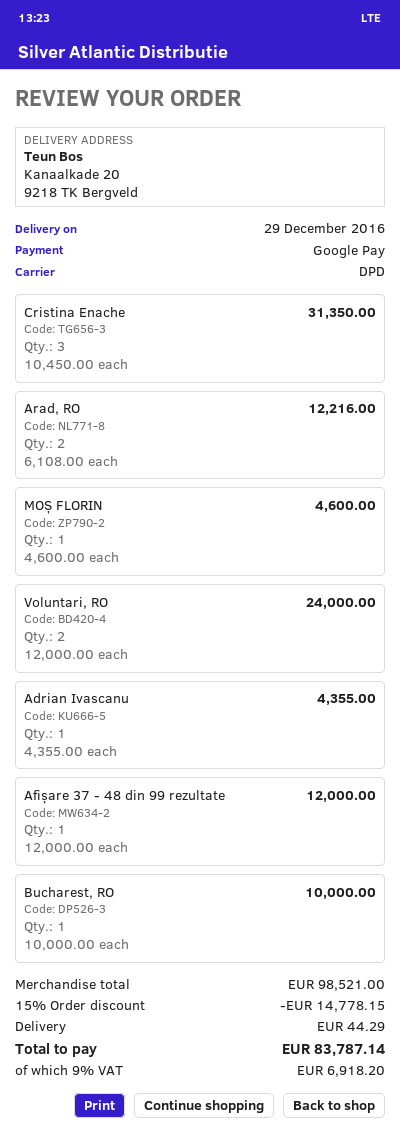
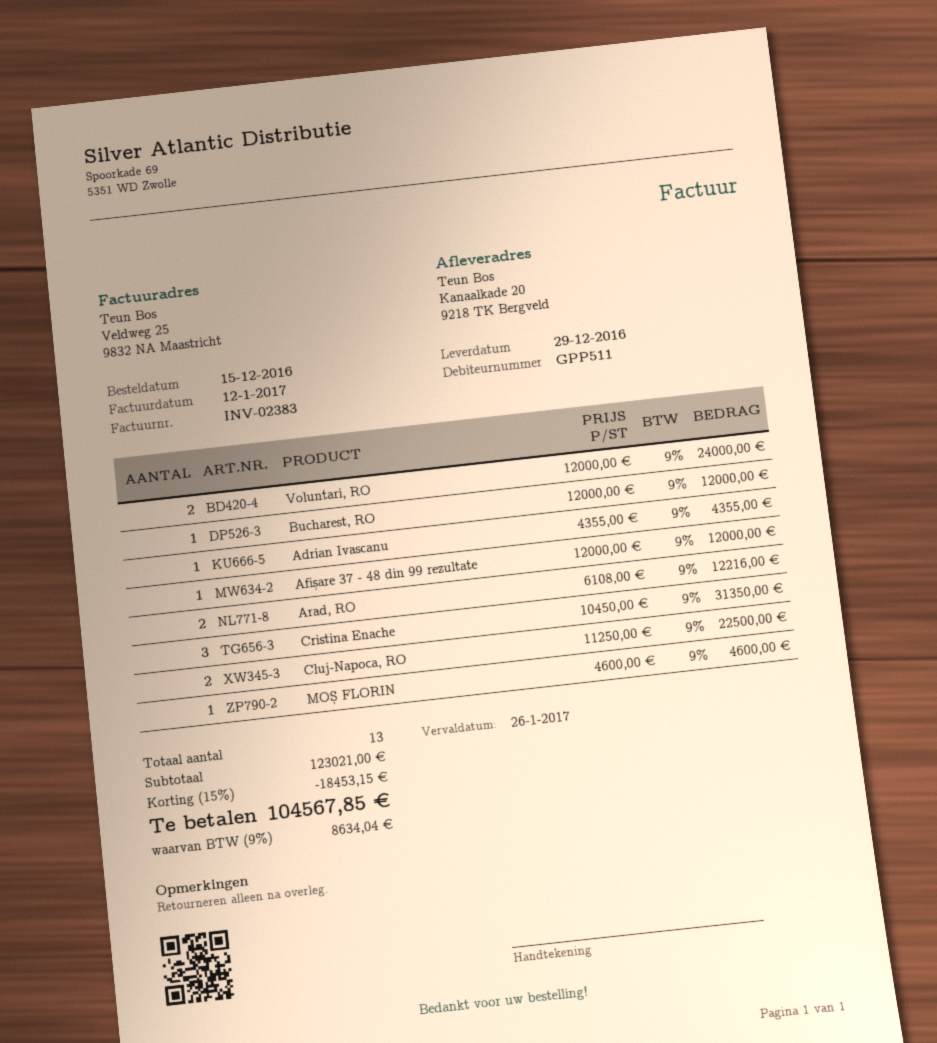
Bucharest, RO: 1 x 10000.00 = 10000.00 -> 1 x 12000.00 = 12000.00
Cluj-Napoca, RO: none -> 2 x 11250.00 = 22500.00
subtotal: 98521.00 -> 123021.00
discount: 15% = 14778.15 -> 15% = 18453.15
shipping: 44.29 -> none
tax: 9% = 6918.20 -> 9% = 8634.04
total: 83787.14 -> 104567.85

